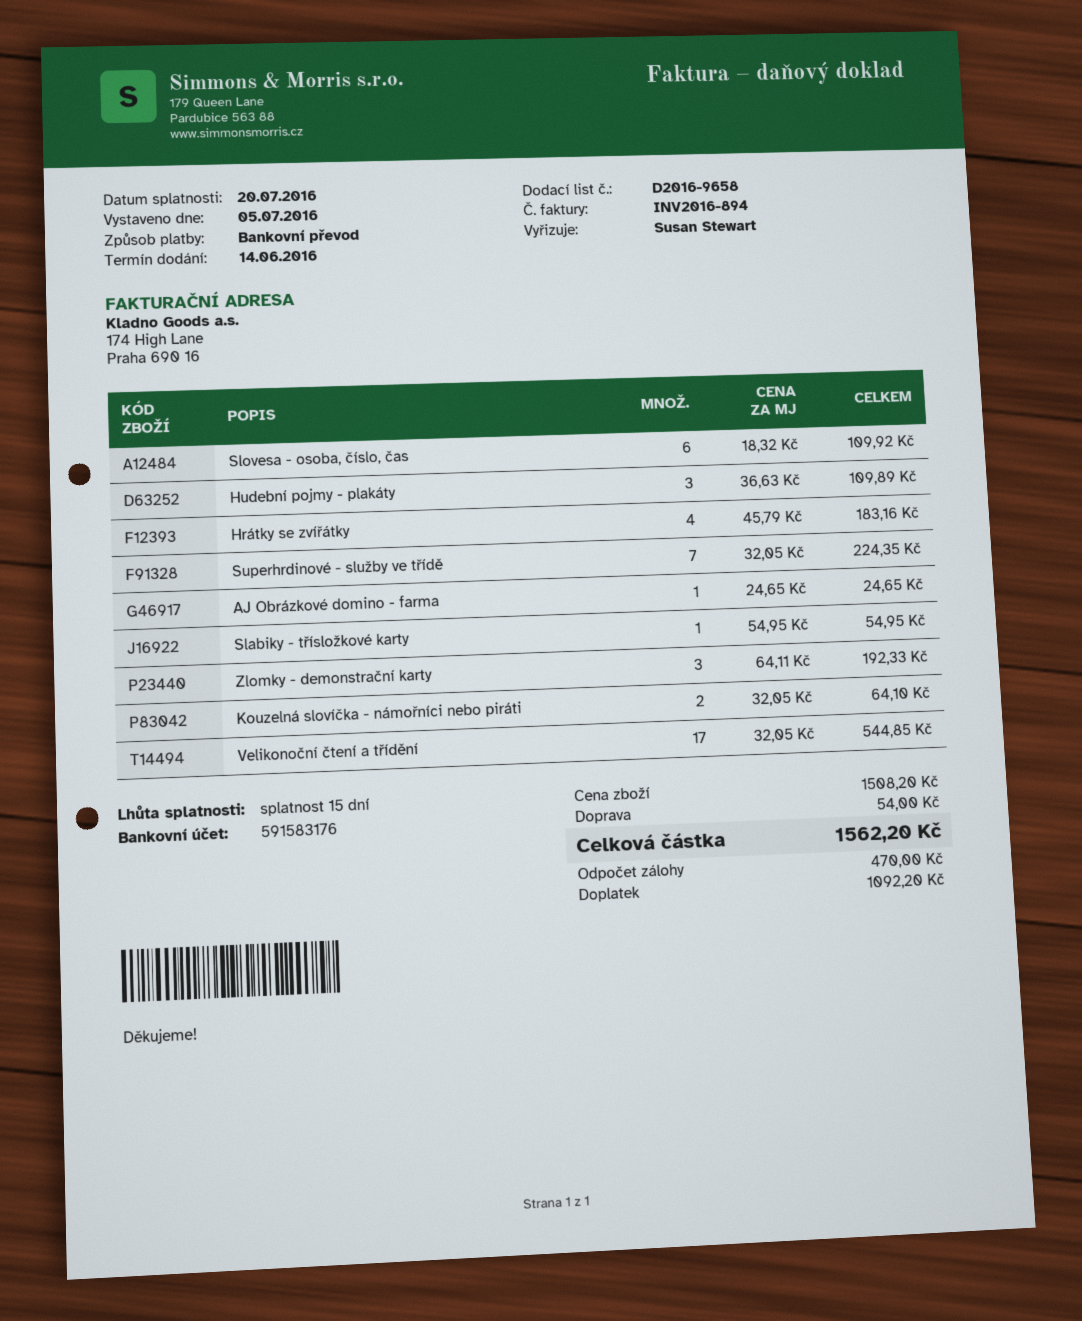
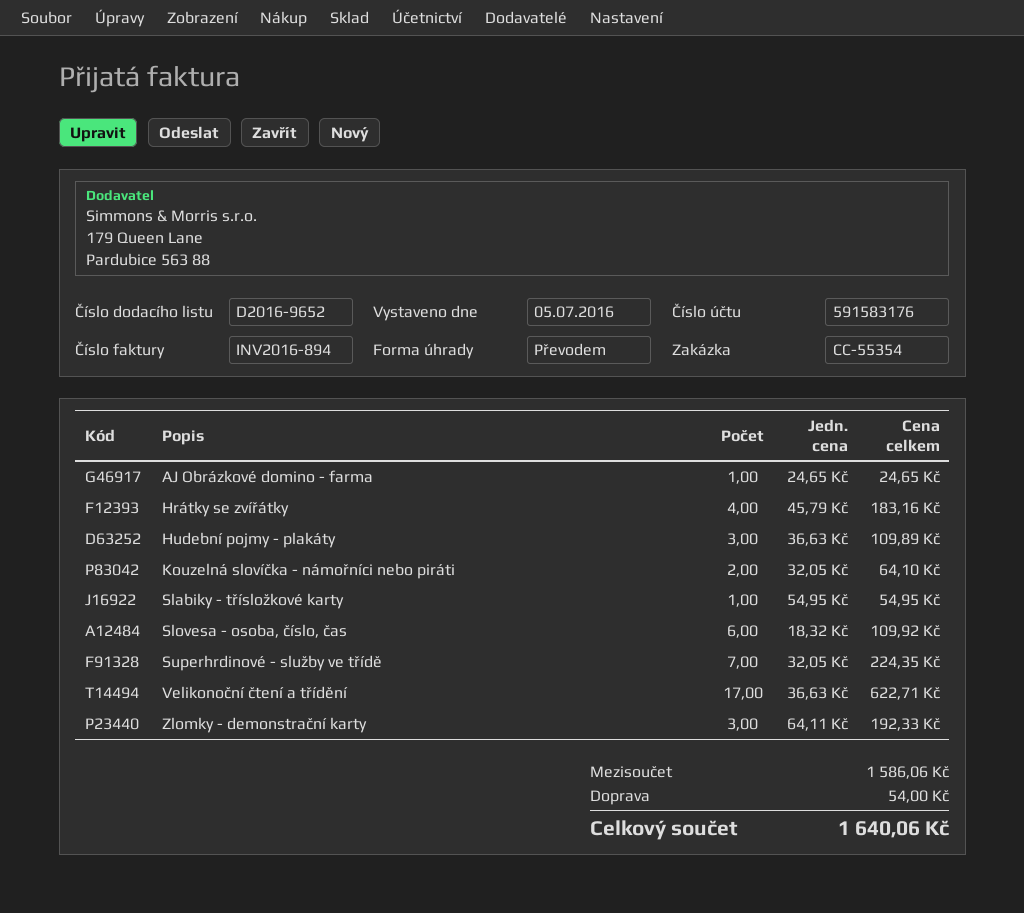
delivery note number: D2016-9658 -> D2016-9652
Velikonoční čtení a třídění: 17 x 32.05 = 544.85 -> 17 x 36.63 = 622.71
subtotal: 1508.20 -> 1586.06
total: 1562.20 -> 1640.06

